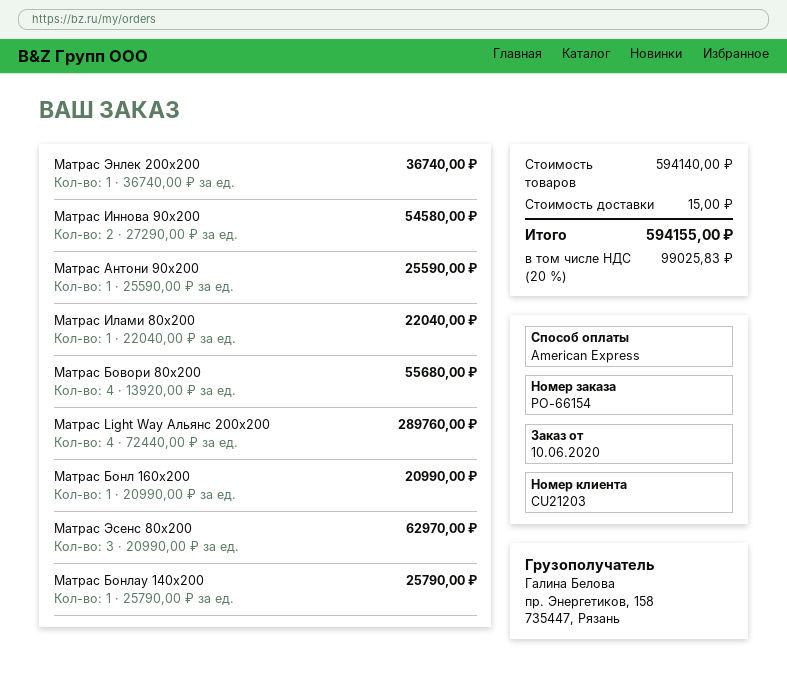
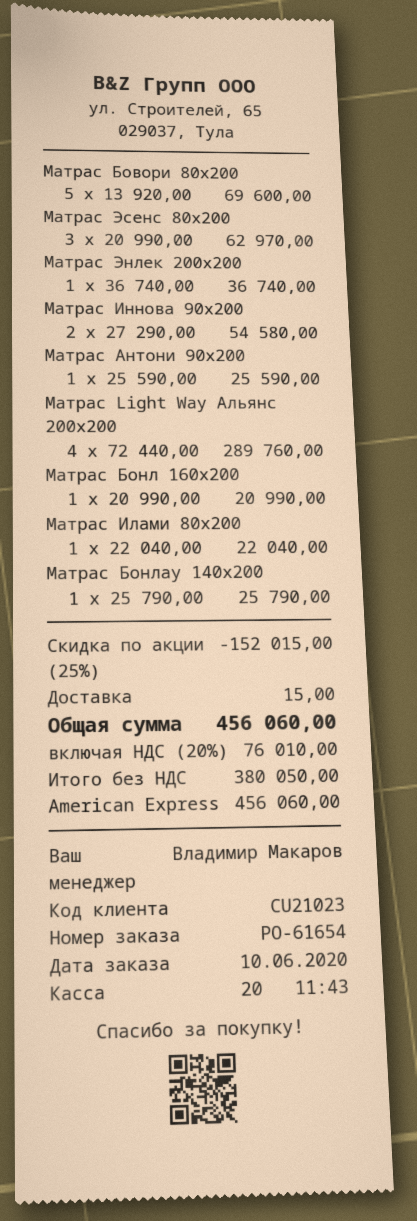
order number: PO-66154 -> PO-61654
customer number: CU21203 -> CU21023
Матрас Бовори 80x200: 4 x 13920.00 = 55680.00 -> 5 x 13920.00 = 69600.00
discount: none -> 25% = 152015.00
tax: 20% = 99025.83 -> 20% = 76010.00
total: 594155.00 -> 456060.00

